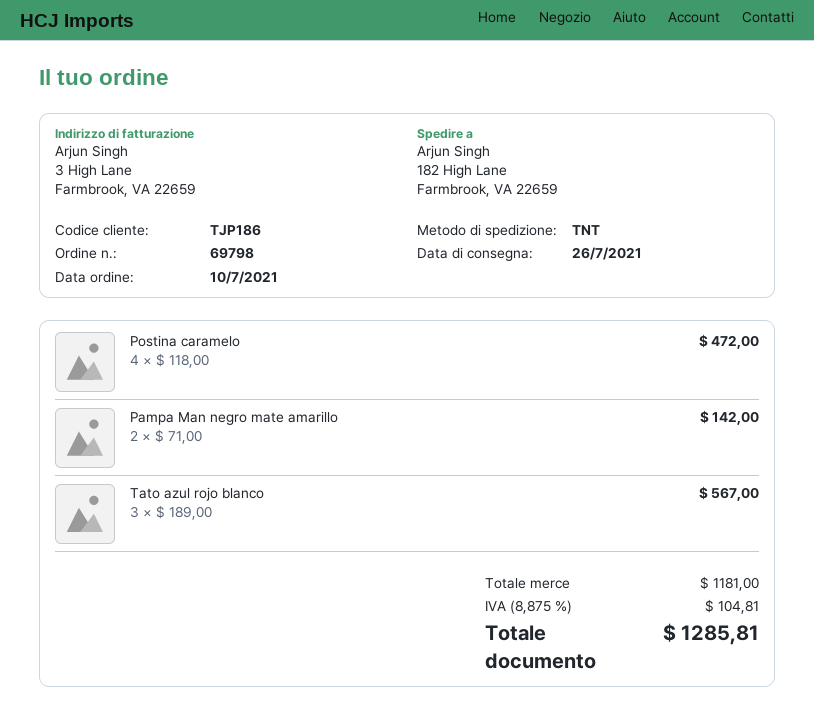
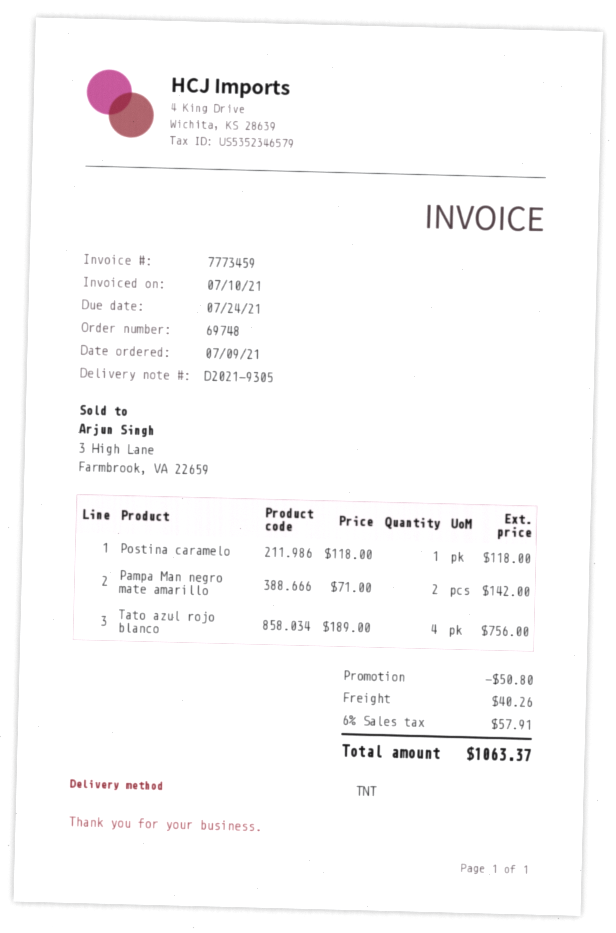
order number: 69798 -> 69748
order date: 2021-07-10 -> 2021-07-09
Postina caramelo: 4 x 118.00 = 472.00 -> 1 x 118.00 = 118.00
Tato azul rojo blanco: 3 x 189.00 = 567.00 -> 4 x 189.00 = 756.00
discount: none -> 50.80
shipping: none -> 40.26
tax: 8.875% = 104.81 -> 6% = 57.91
total: 1285.81 -> 1063.37

